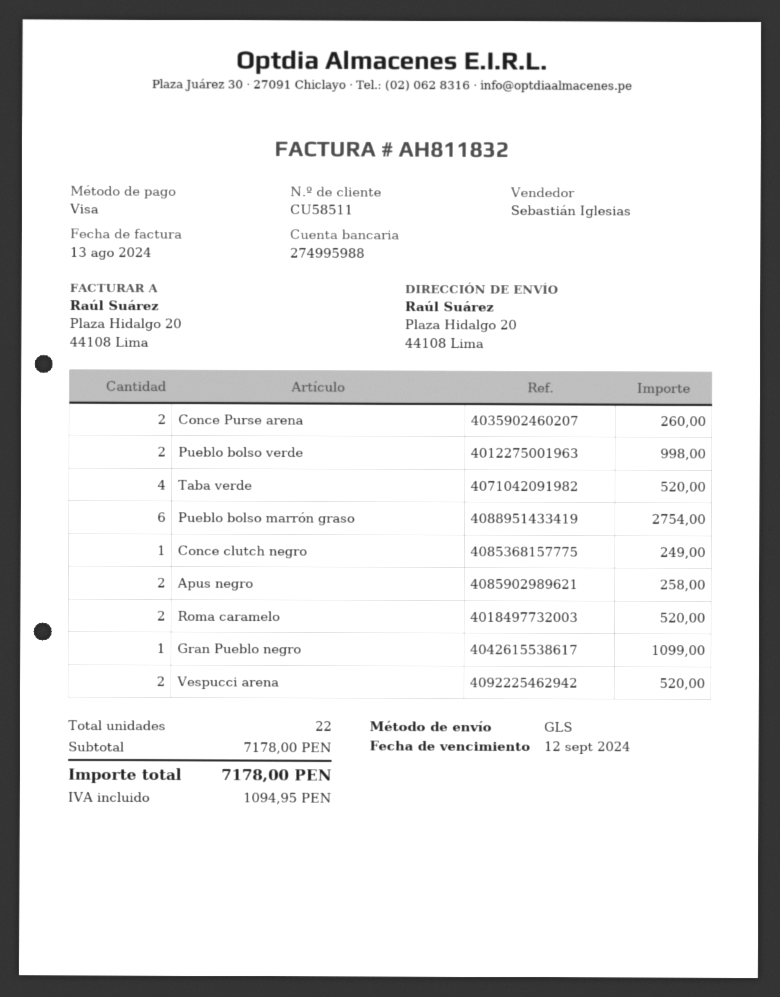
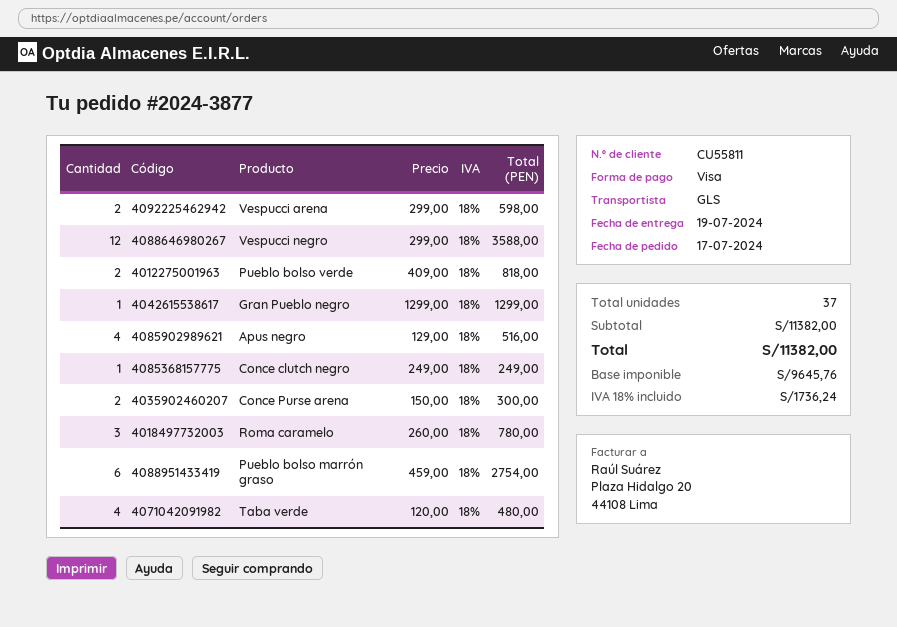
customer number: CU58511 -> CU55811
Conce Purse arena: 2 for 260.00 -> 2 for 300.00
Pueblo bolso verde: 2 for 998.00 -> 2 for 818.00
Taba verde: 4 for 520.00 -> 4 for 480.00
Apus negro: 2 for 258.00 -> 4 for 516.00
Roma caramelo: 2 for 520.00 -> 3 for 780.00
Gran Pueblo negro: 1 for 1099.00 -> 1 for 1299.00
Vespucci arena: 2 for 520.00 -> 2 for 598.00
Vespucci negro: none -> 12 for 3588.00
total quantity: 22 -> 37
subtotal: 7178.00 -> 11382.00
tax: 1094.95 -> 1736.24
total: 7178.00 -> 11382.00

